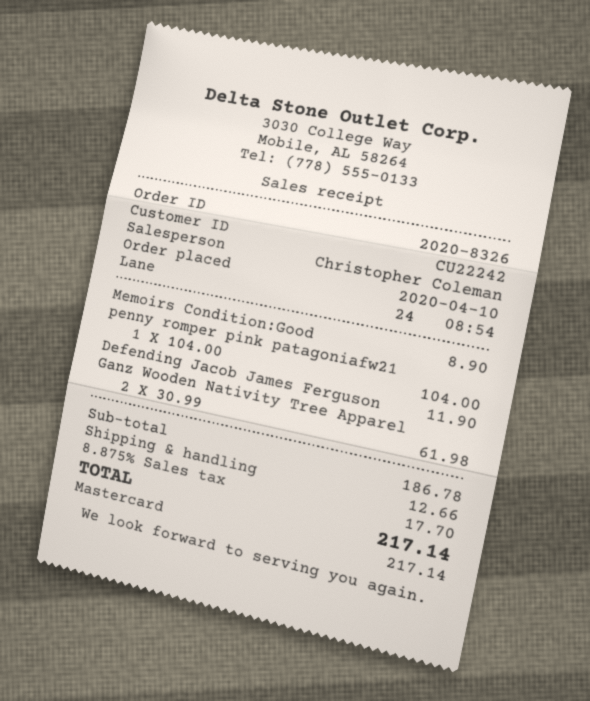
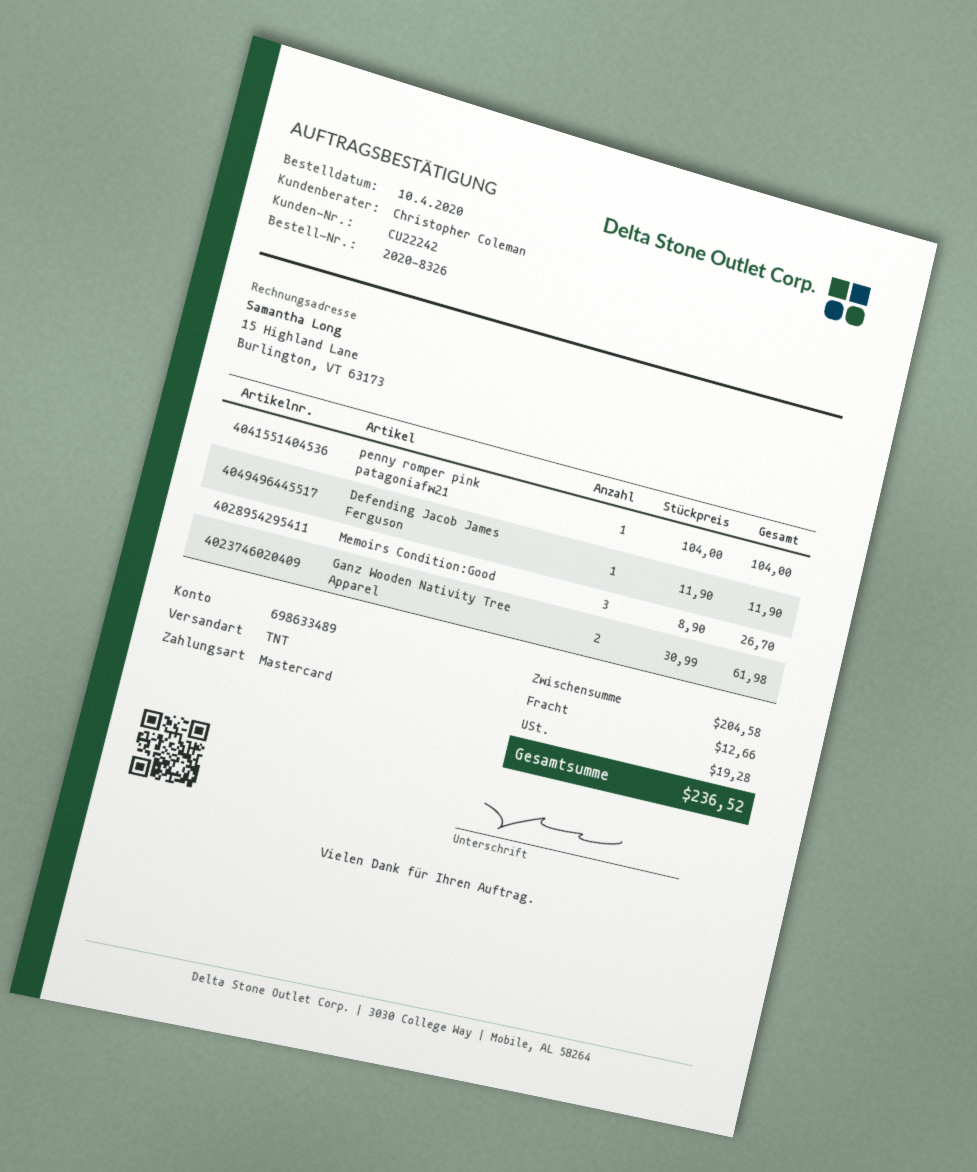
Memoirs Condition:Good: 1 x 8.90 = 8.90 -> 3 x 8.90 = 26.70
subtotal: 186.78 -> 204.58
tax: 17.70 -> 19.28
total: 217.14 -> 236.52

